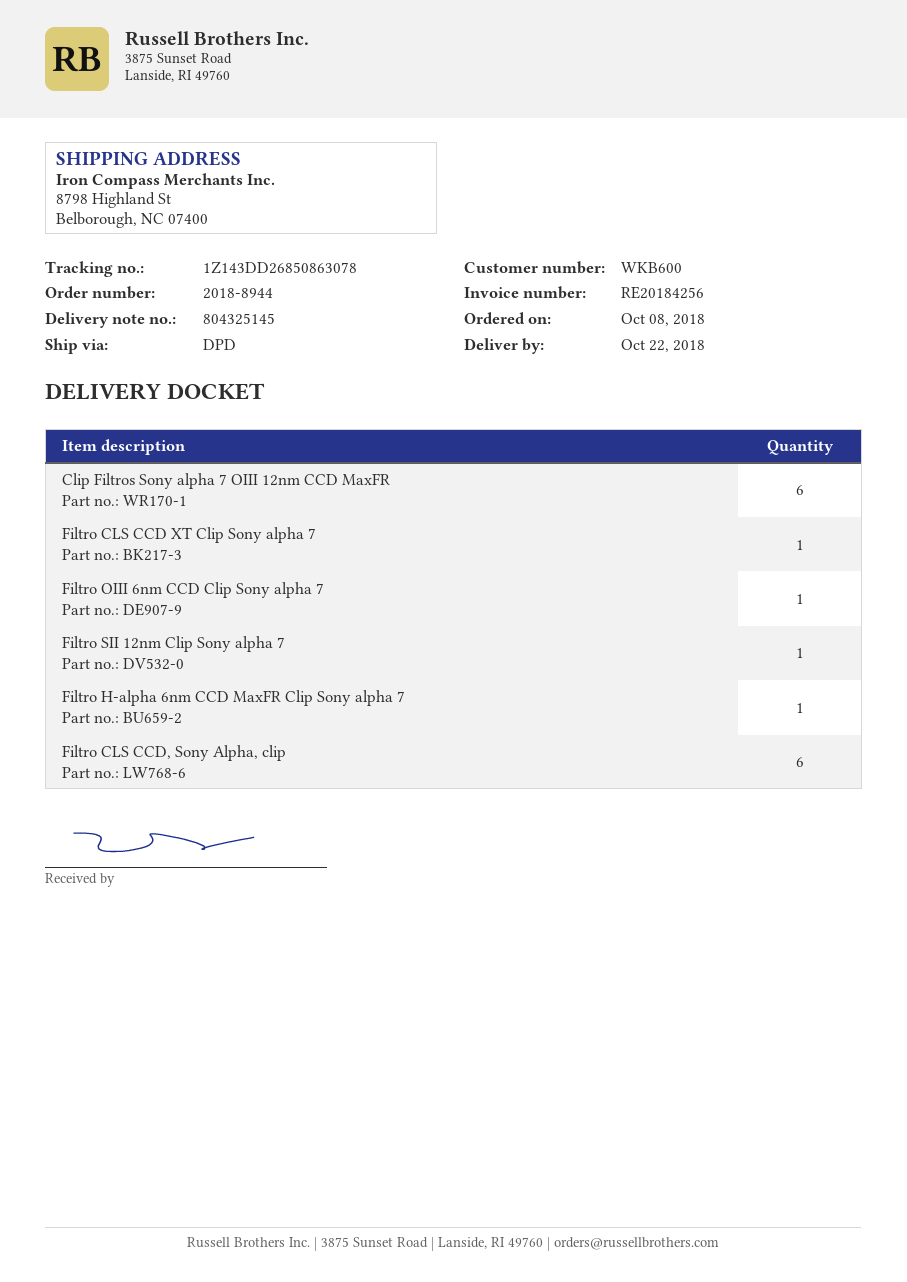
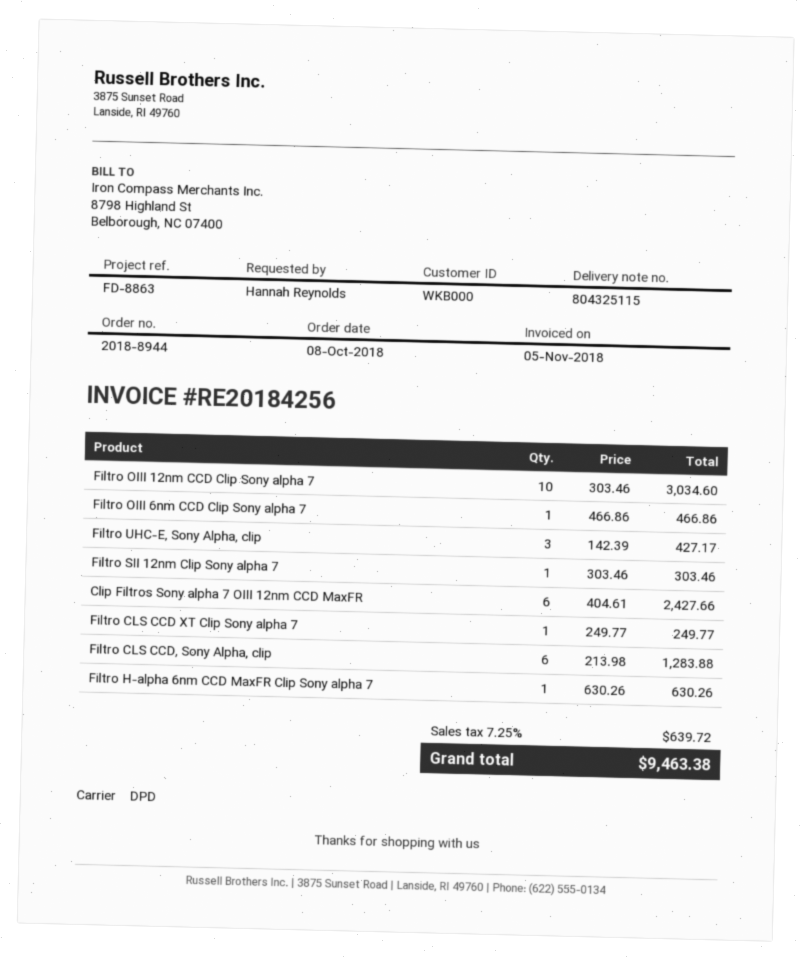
delivery note number: 804325145 -> 804325115
customer number: WKB600 -> WKB000
Filtro OIII 12nm CCD Clip Sony alpha 7: none -> 10
Filtro UHC-E, Sony Alpha, clip: none -> 3

